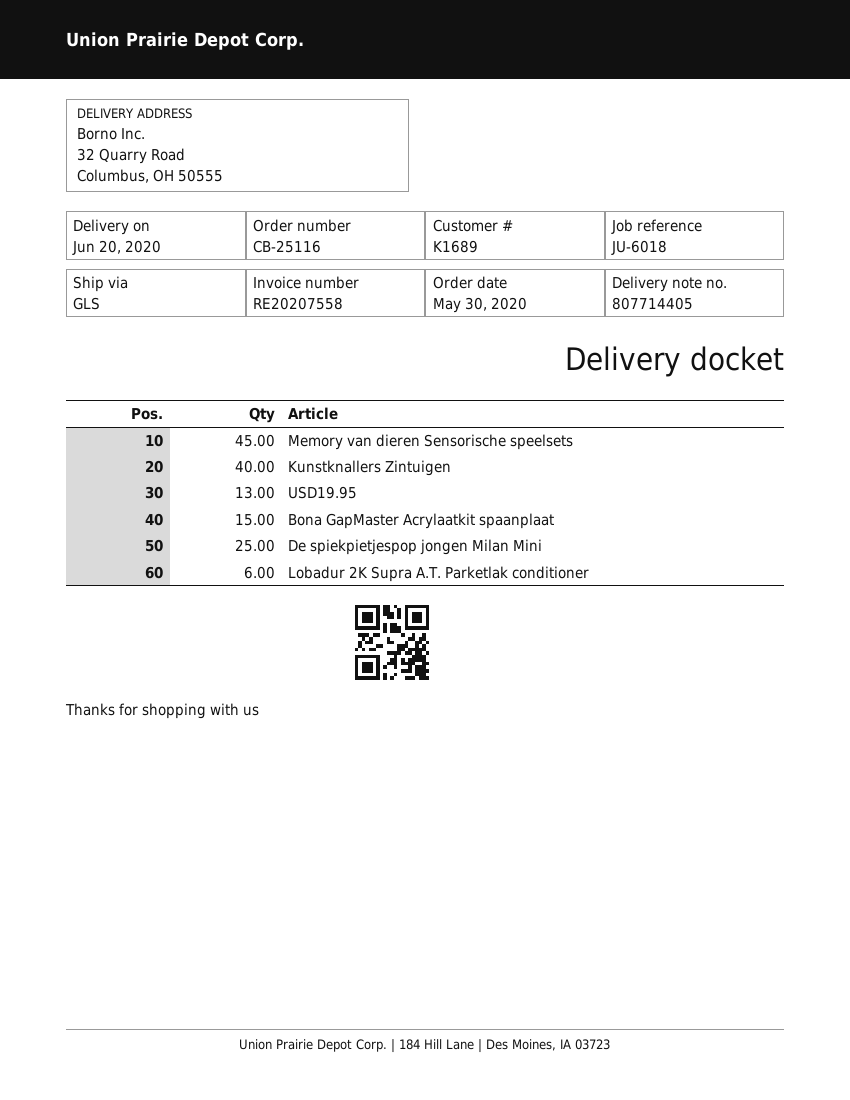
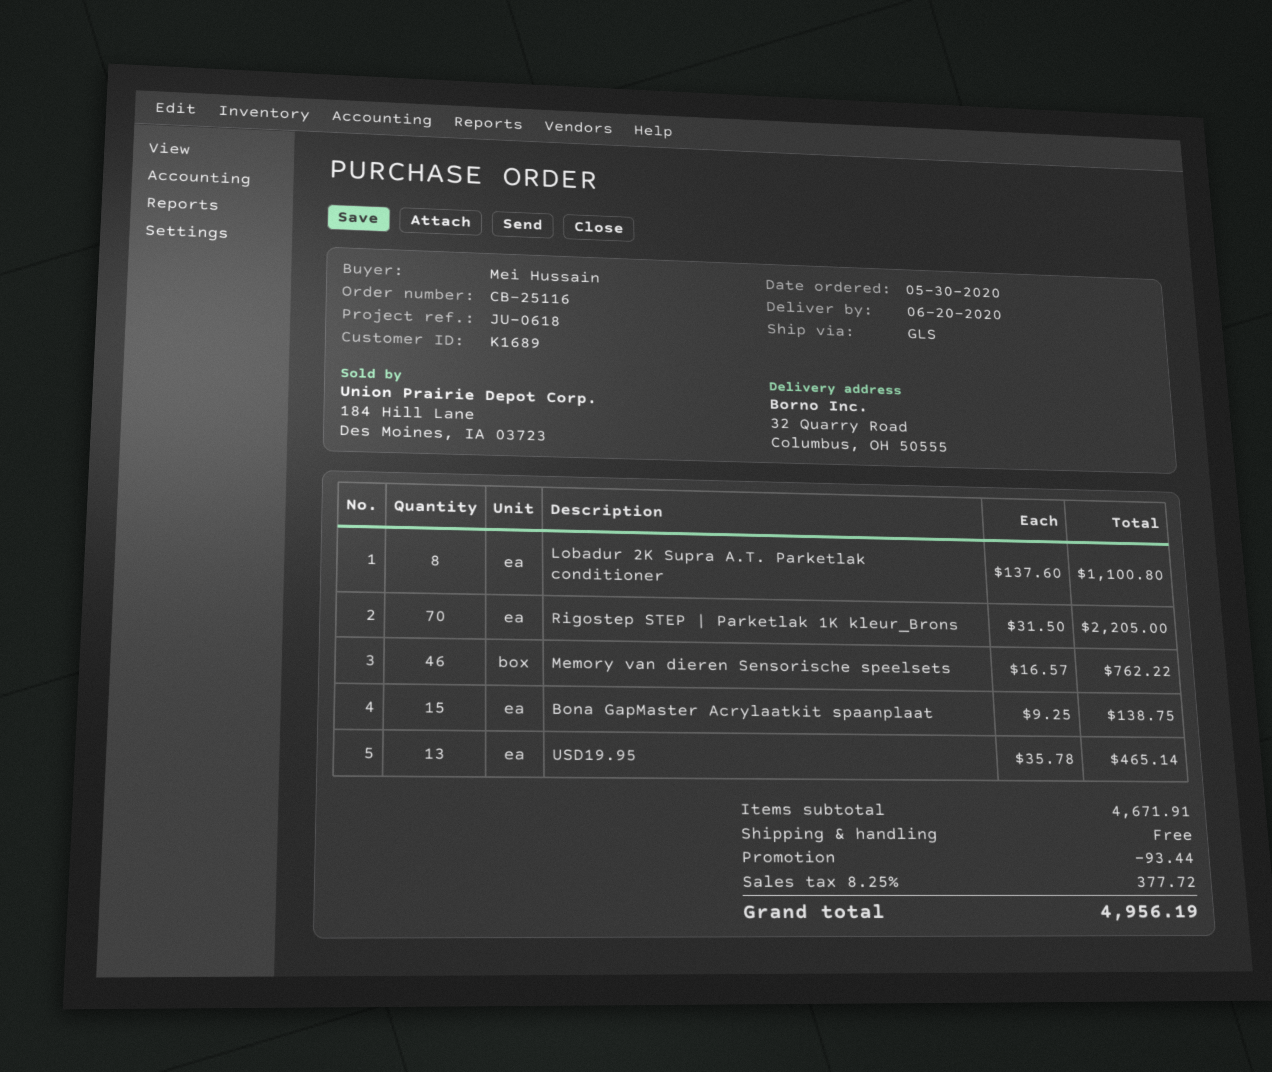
reference: JU-6018 -> JU-0618
Memory van dieren Sensorische speelsets: 45 -> 46
Kunstknallers Zintuigen: 40 -> none
De spiekpietjespop jongen Milan Mini: 25 -> none
Lobadur 2K Supra A.T. Parketlak conditioner: 6 -> 8
Rigostep STEP | Parketlak 1K kleur_Brons: none -> 70

